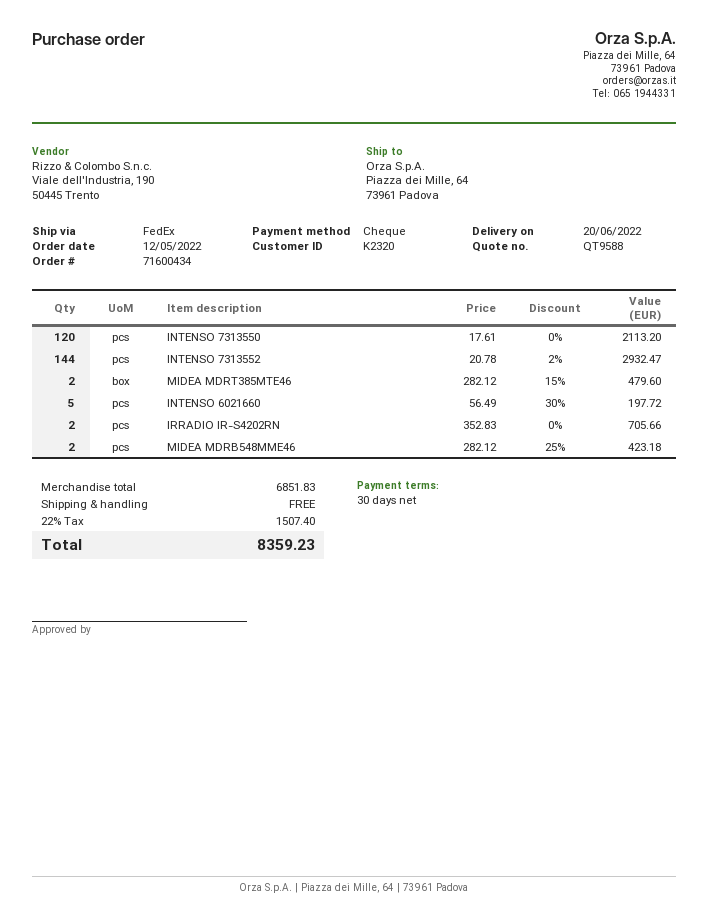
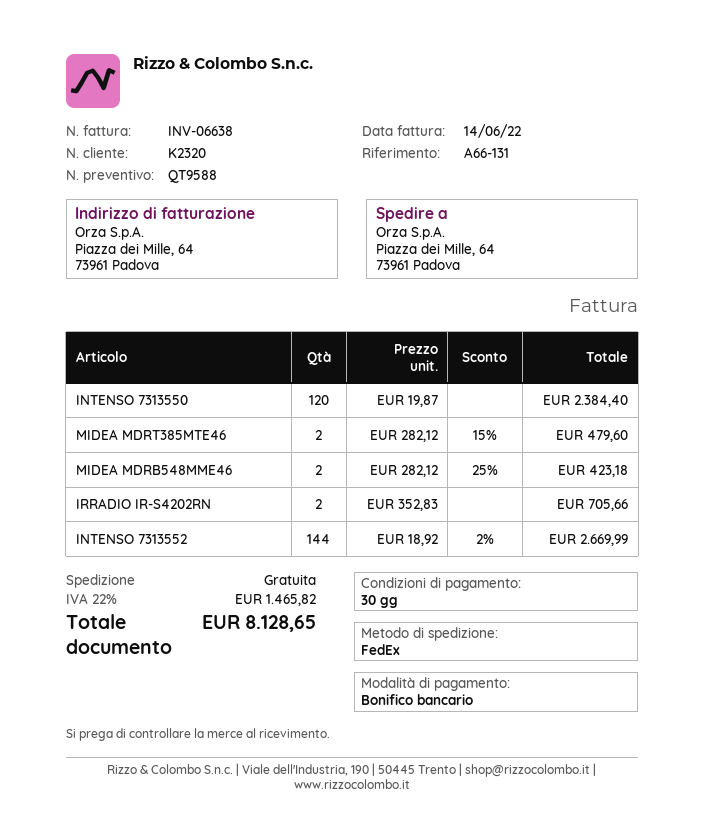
payment method: cheque -> bank transfer
INTENSO 7313550: 120 x 17.61 = 2113.20 -> 120 x 19.87 = 2384.40
INTENSO 7313552: 144 x 20.78 - 2% = 2932.47 -> 144 x 18.92 - 2% = 2669.99
INTENSO 6021660: 5 x 56.49 - 30% = 197.72 -> none
tax: 22% = 1507.40 -> 22% = 1465.82
total: 8359.23 -> 8128.65

